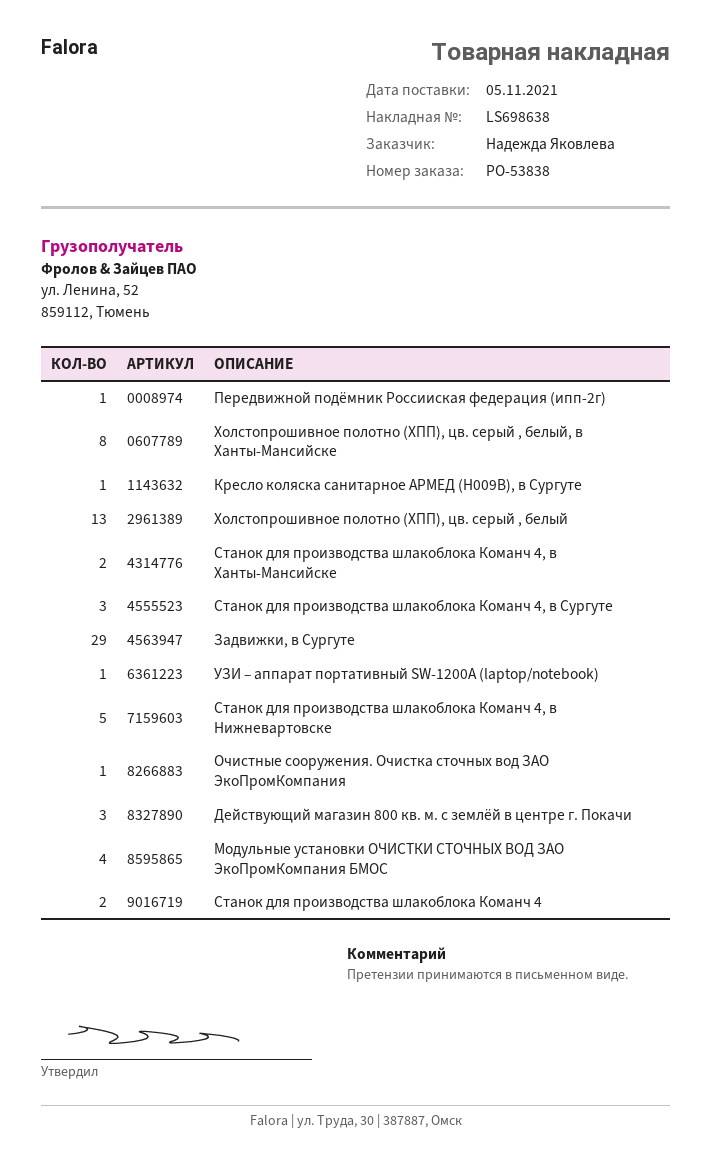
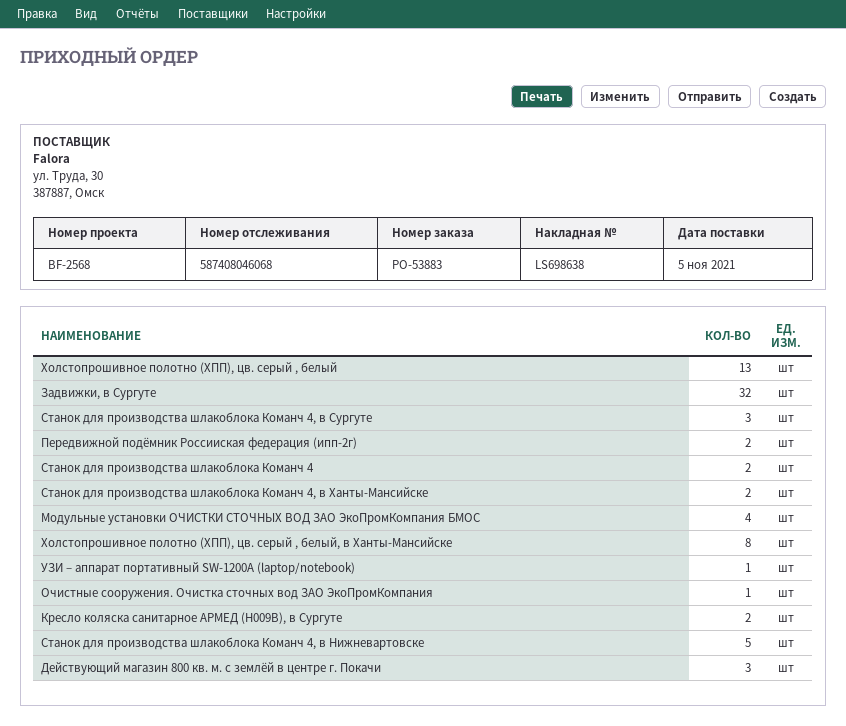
order number: PO-53838 -> PO-53883
Передвижной подёмник Россииская федерация (ипп-2г): 1 -> 2
Кресло коляска санитарное АРМЕД (Н009В), в Сургуте: 1 -> 2
Задвижки, в Сургуте: 29 -> 32

